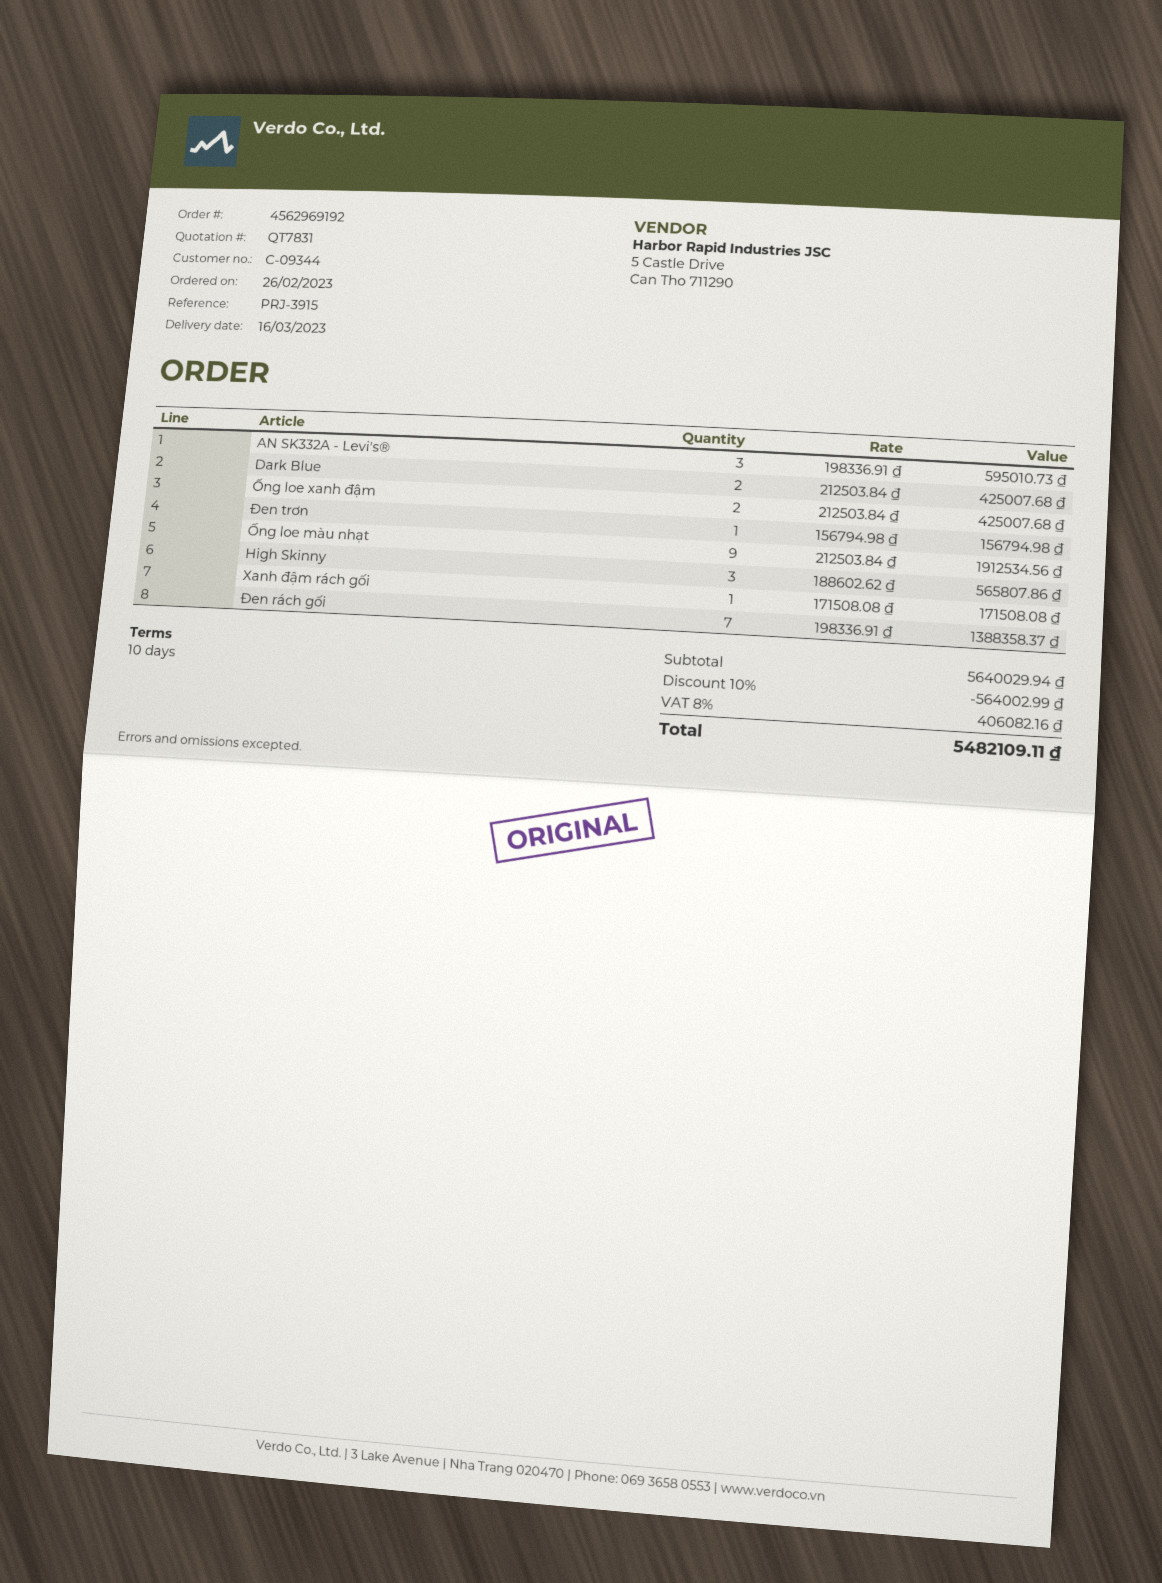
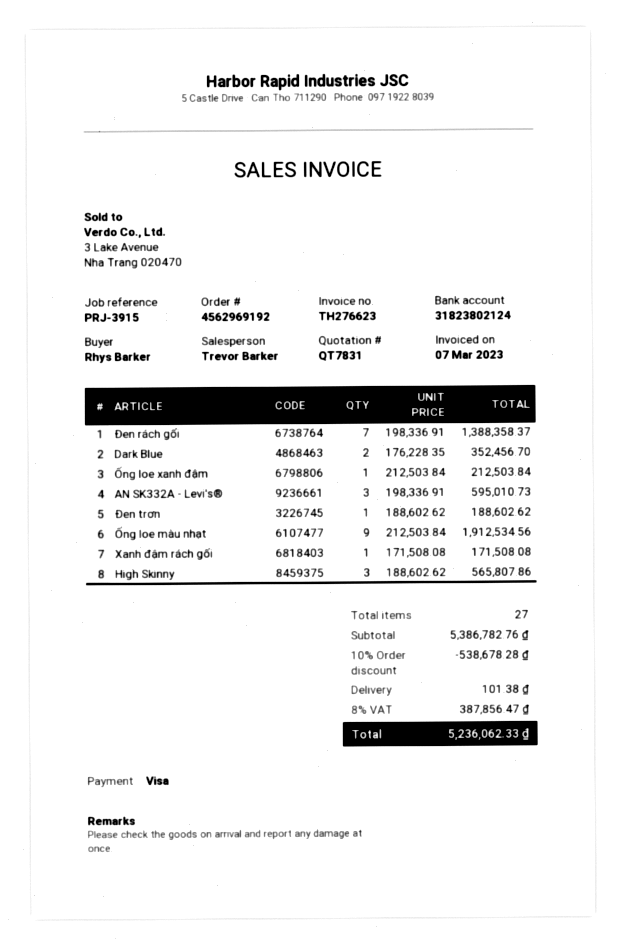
Dark Blue: 2 x 212503.84 = 425007.68 -> 2 x 176228.35 = 352456.70
Ống loe xanh đậm: 2 x 212503.84 = 425007.68 -> 1 x 212503.84 = 212503.84
Đen trơn: 1 x 156794.98 = 156794.98 -> 1 x 188602.62 = 188602.62
subtotal: 5640029.94 -> 5386782.76
discount: 10% = 564002.99 -> 10% = 538678.28
shipping: none -> 101.38
tax: 8% = 406082.16 -> 8% = 387856.47
total: 5482109.11 -> 5236062.33

